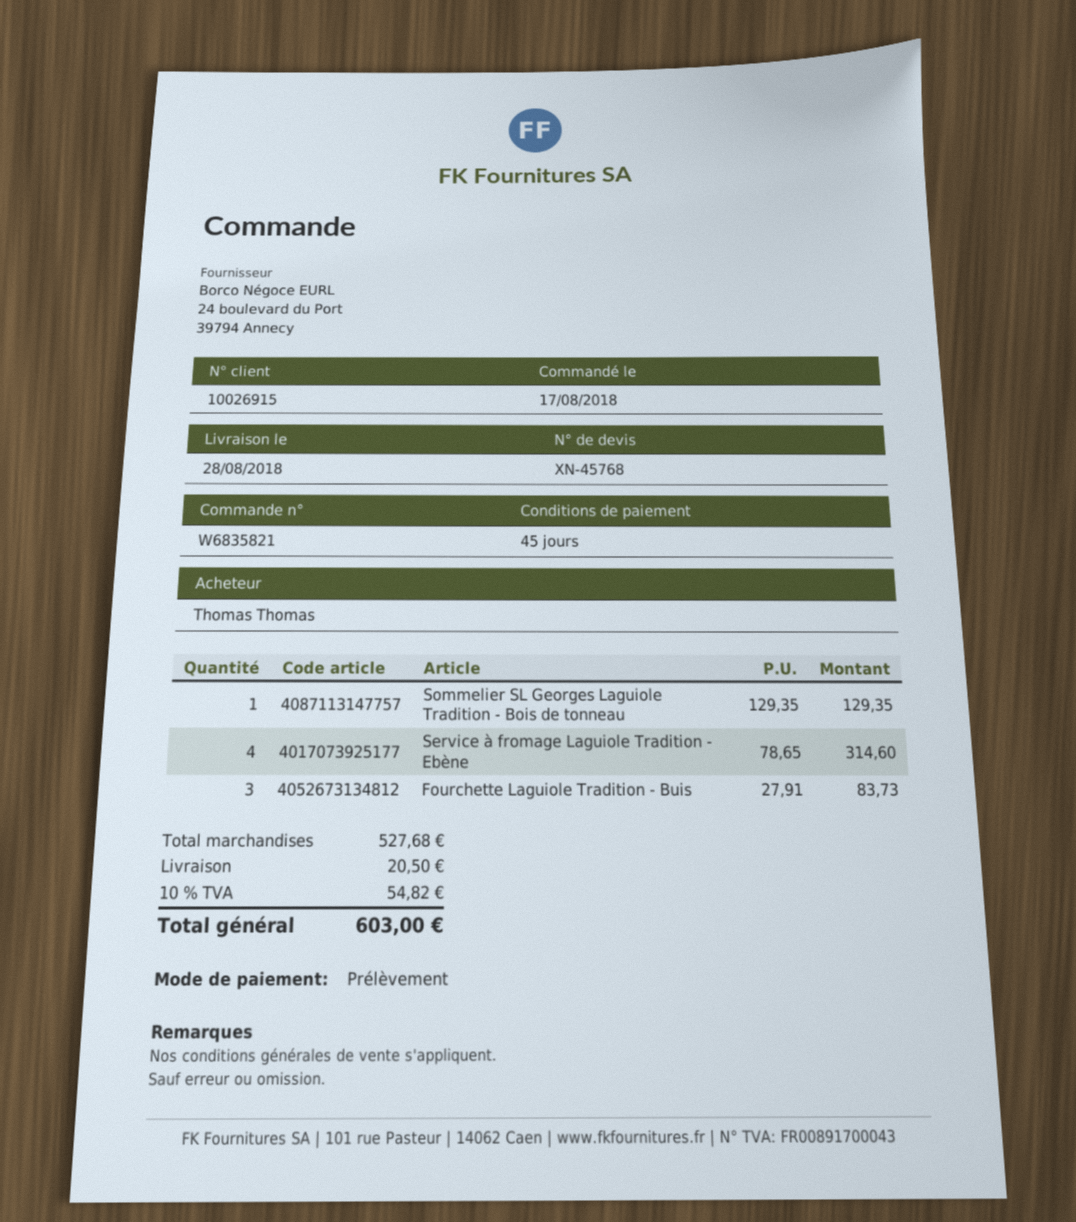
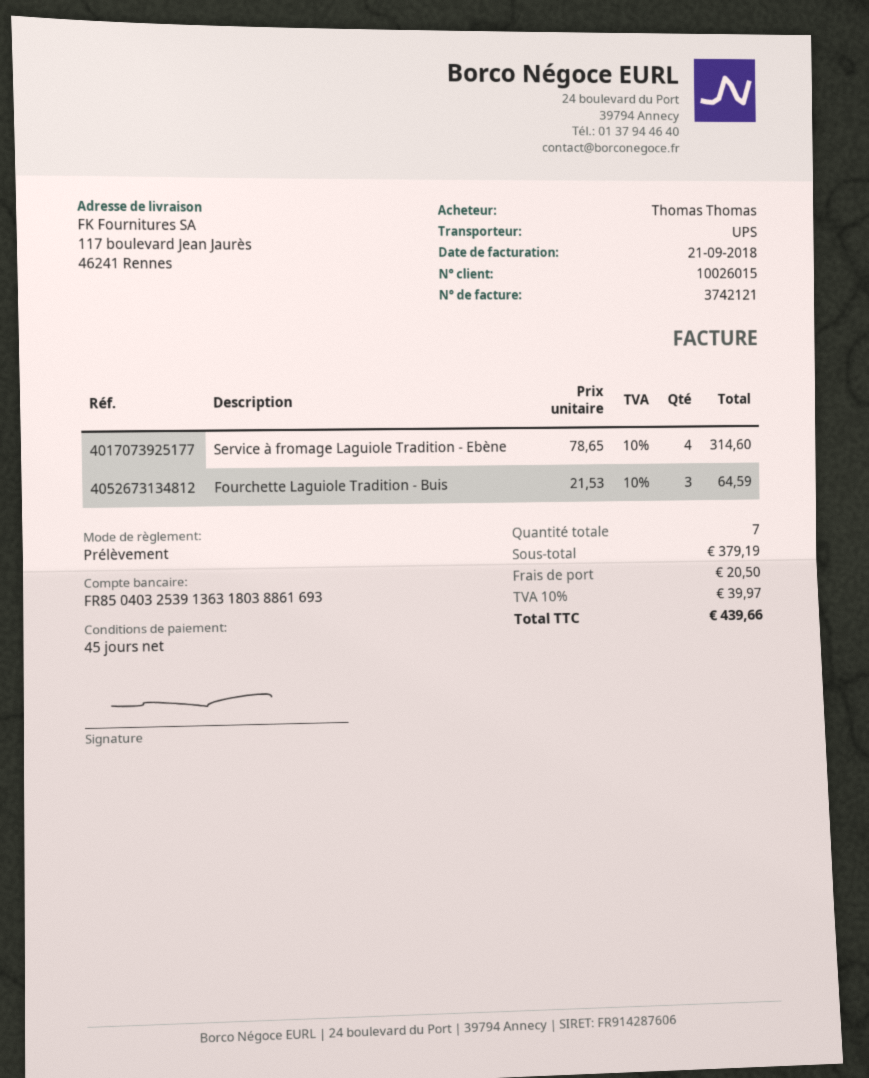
customer number: 10026915 -> 10026015
Sommelier SL Georges Laguiole Tradition - Bois de tonneau: 1 x 129.35 = 129.35 -> none
Fourchette Laguiole Tradition - Buis: 3 x 27.91 = 83.73 -> 3 x 21.53 = 64.59
subtotal: 527.68 -> 379.19
tax: 10% = 54.82 -> 10% = 39.97
total: 603.00 -> 439.66

